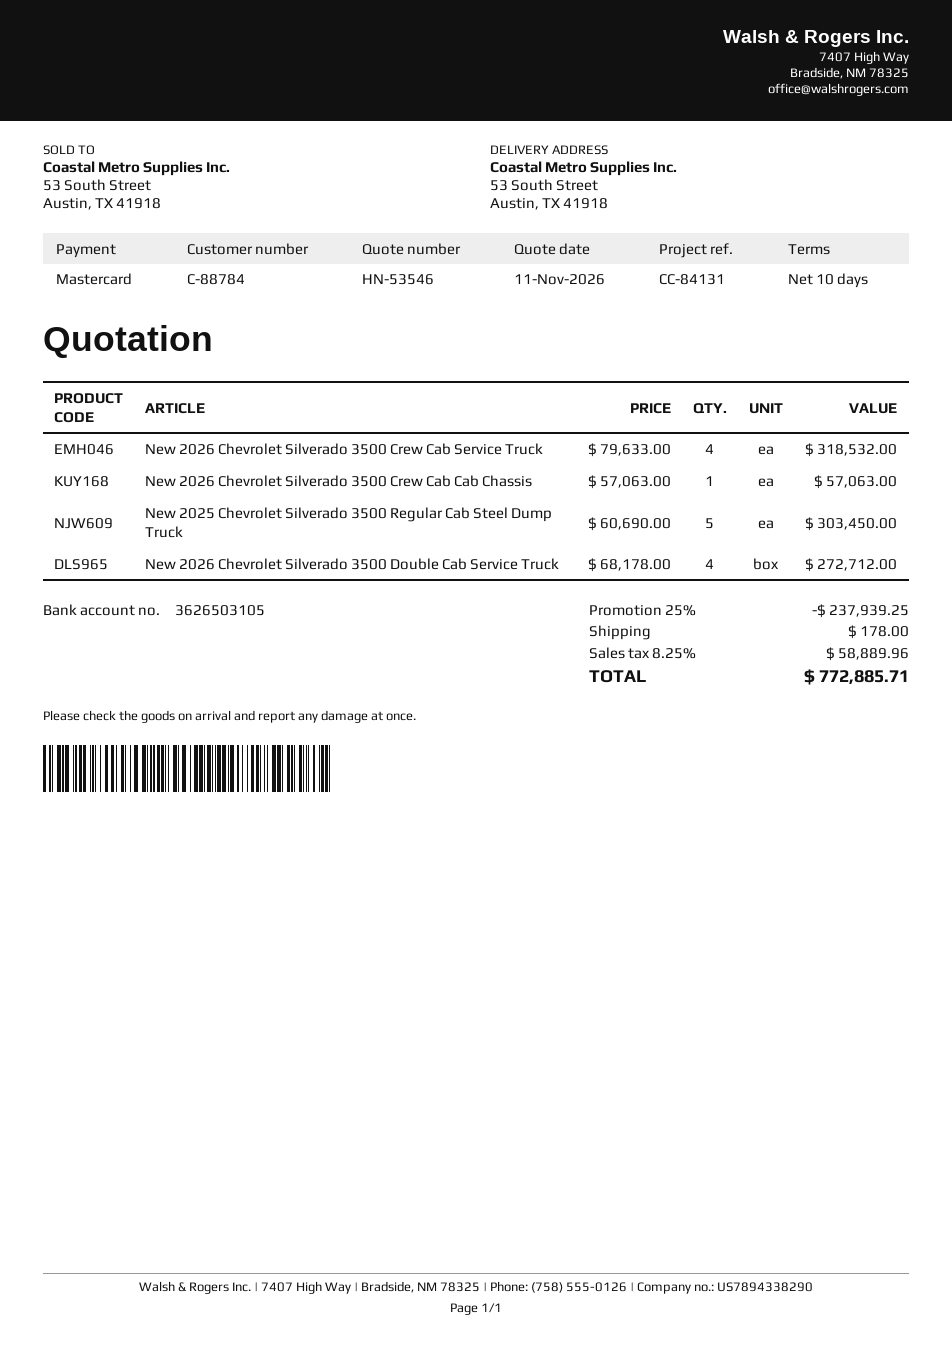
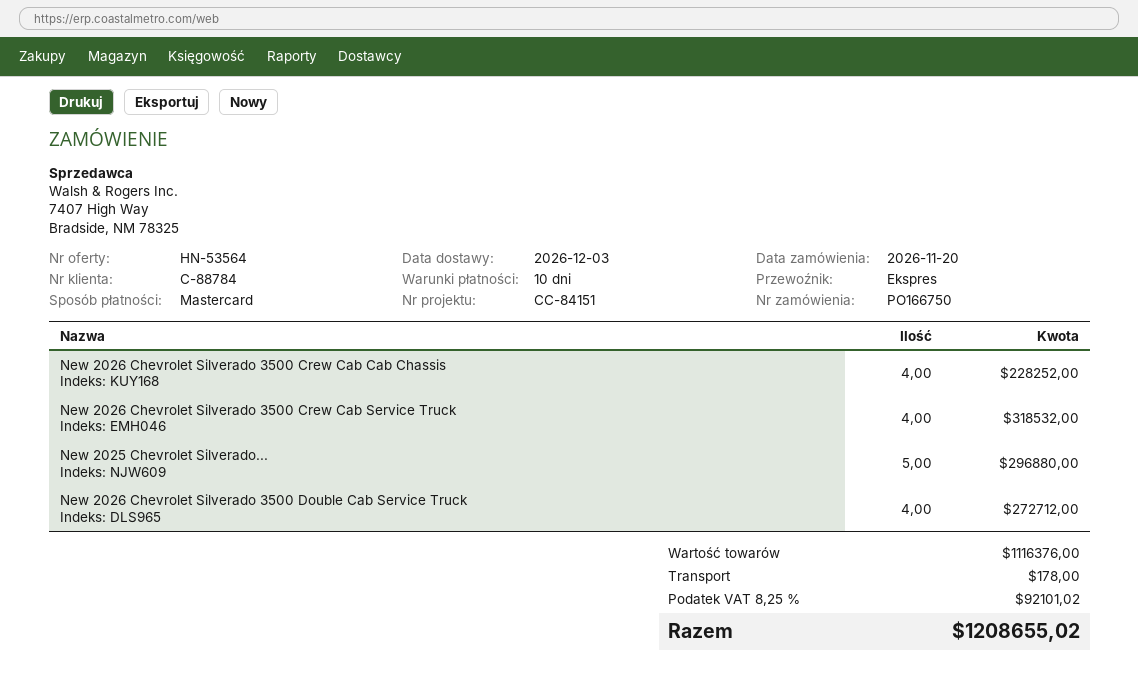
quote number: HN-53546 -> HN-53564
reference: CC-84131 -> CC-84151
New 2026 Chevrolet Silverado 3500 Crew Cab Cab Chassis: 1 for 57063.00 -> 4 for 228252.00
New 2025 Chevrolet Silverado 3500 Regular Cab Steel Dump Truck: 5 for 303450.00 -> 5 for 296880.00
discount: 25% = 237939.25 -> none
tax: 8.25% = 58889.96 -> 8.25% = 92101.02
total: 772885.71 -> 1208655.02

